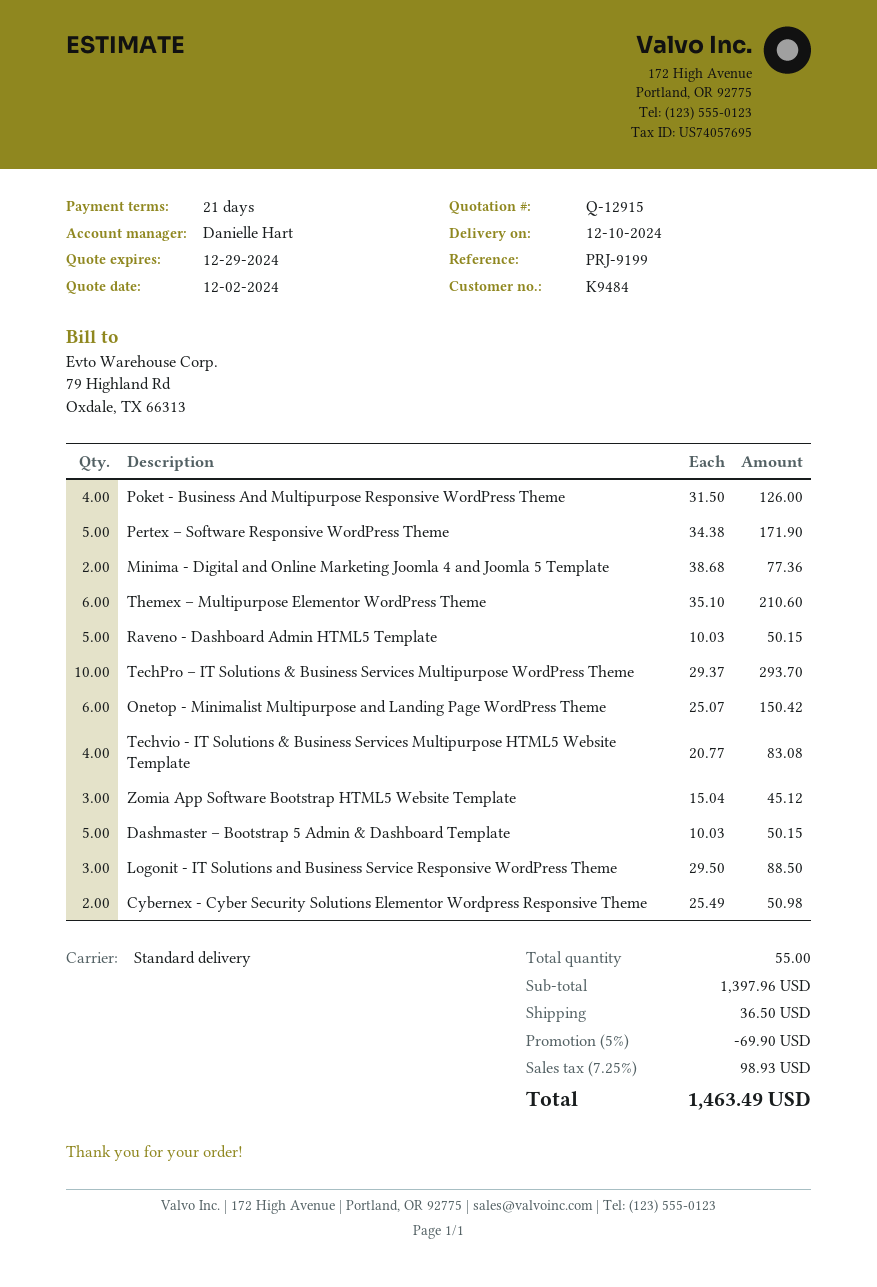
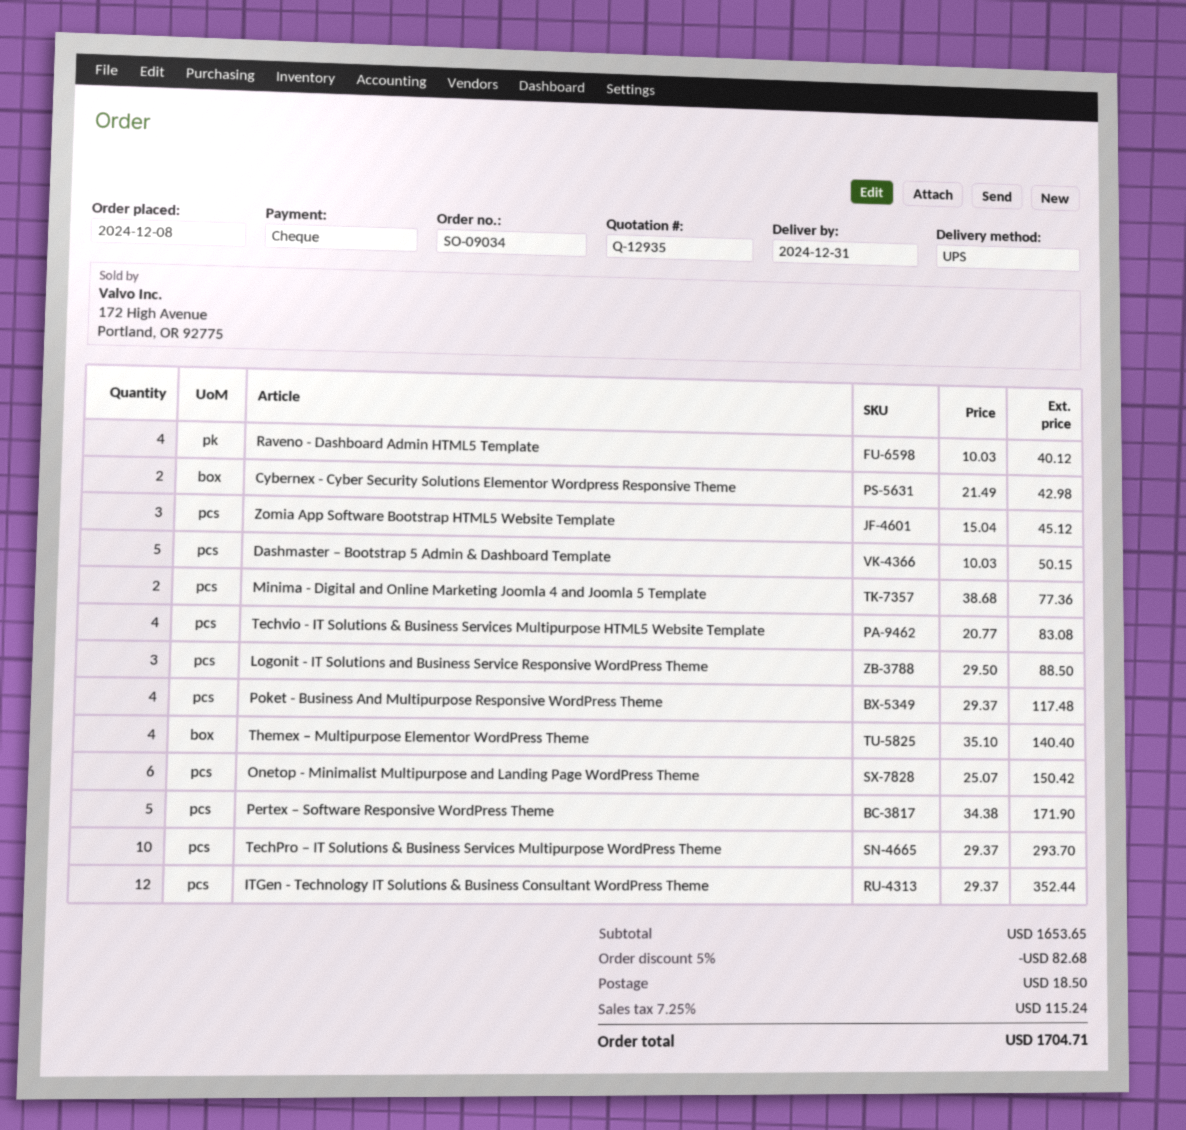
quote number: Q-12915 -> Q-12935
delivery date: 2024-12-10 -> 2024-12-31
shipping method: standard -> UPS
Poket - Business And Multipurpose Responsive WordPress Theme: 4 x 31.50 = 126.00 -> 4 x 29.37 = 117.48
Themex – Multipurpose Elementor WordPress Theme: 6 x 35.10 = 210.60 -> 4 x 35.10 = 140.40
Raveno - Dashboard Admin HTML5 Template: 5 x 10.03 = 50.15 -> 4 x 10.03 = 40.12
Cybernex - Cyber Security Solutions Elementor Wordpress Responsive Theme: 2 x 25.49 = 50.98 -> 2 x 21.49 = 42.98
ITGen - Technology IT Solutions & Business Consultant WordPress Theme: none -> 12 x 29.37 = 352.44
subtotal: 1397.96 -> 1653.65
discount: 5% = 69.90 -> 5% = 82.68
shipping: 36.50 -> 18.50
tax: 7.25% = 98.93 -> 7.25% = 115.24
total: 1463.49 -> 1704.71

